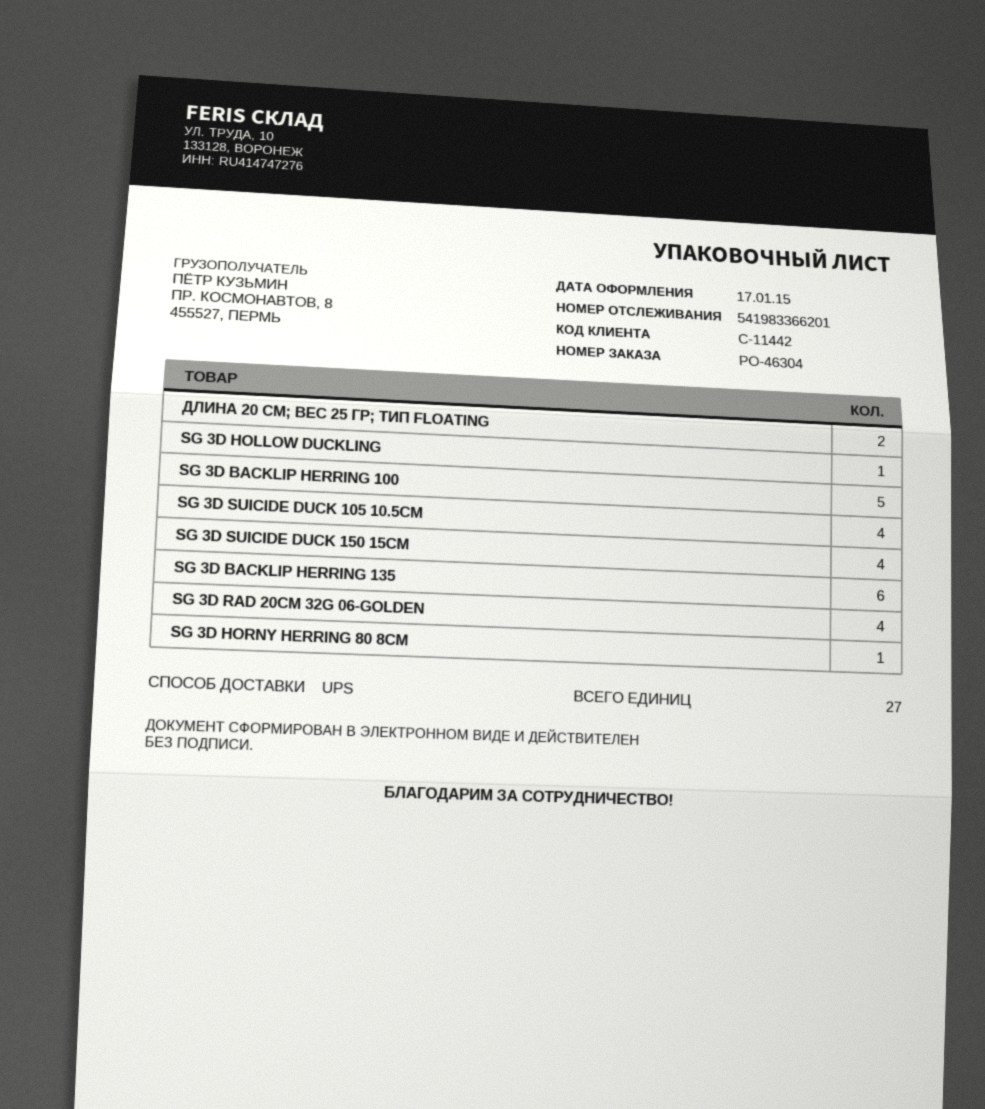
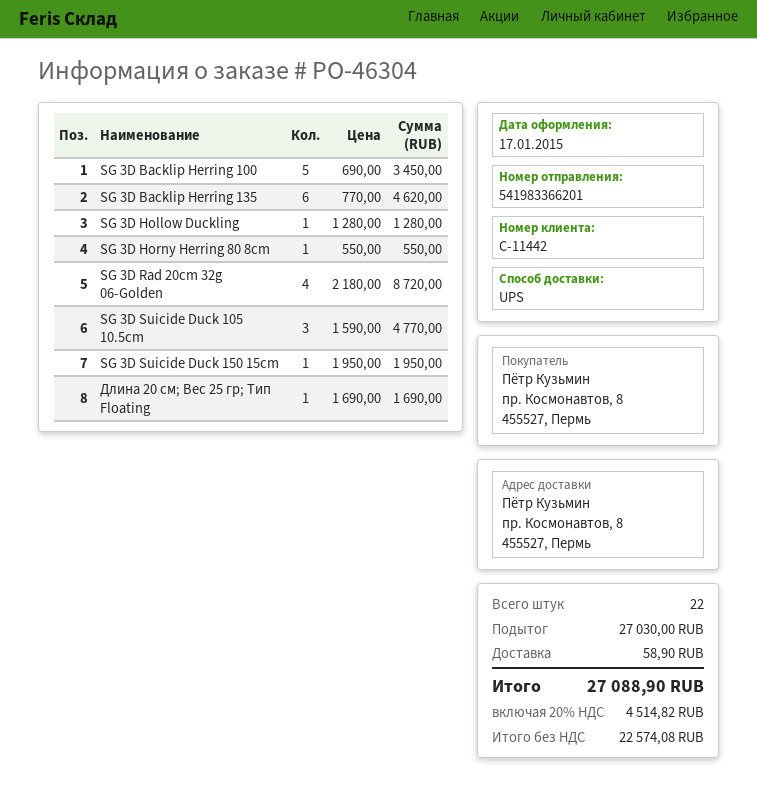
ДЛИНА 20 СМ; ВЕС 25 ГР; ТИП FLOATING: 2 -> 1
SG 3D SUICIDE DUCK 105 10.5CM: 4 -> 3
SG 3D SUICIDE DUCK 150 15CM: 4 -> 1
total quantity: 27 -> 22

